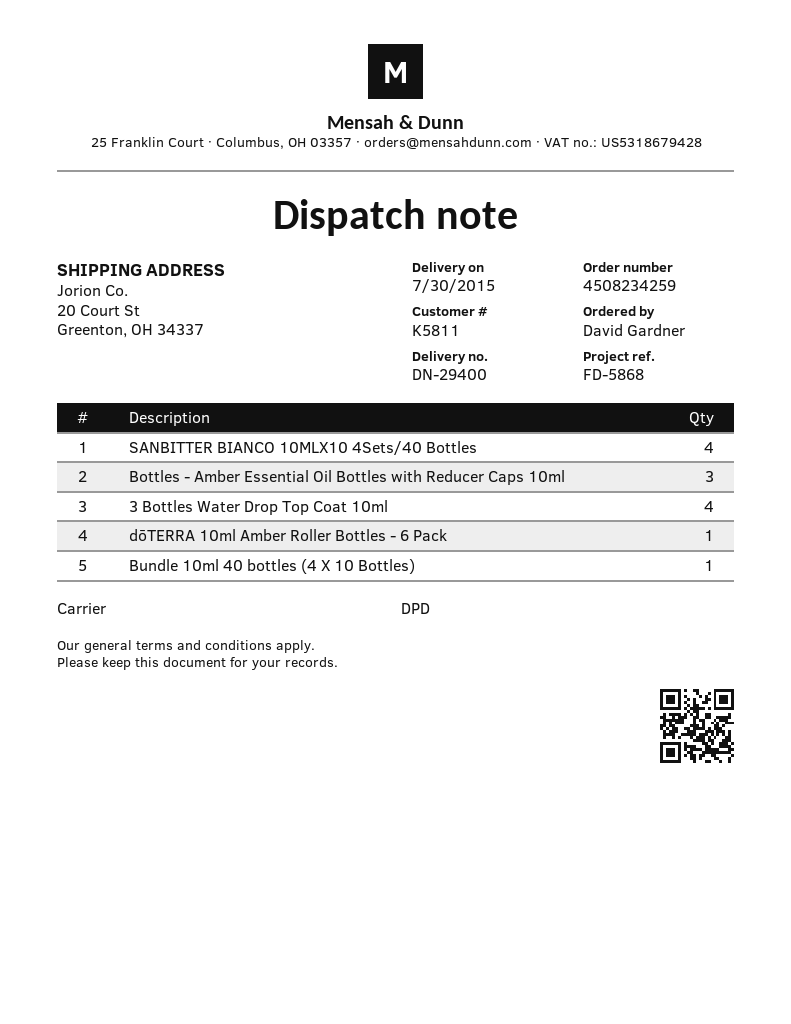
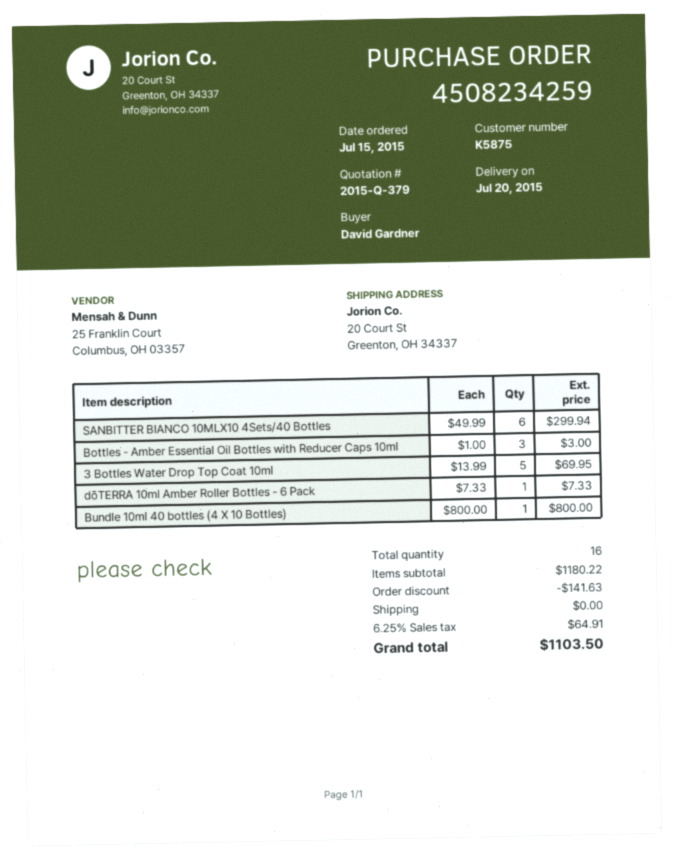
delivery date: 2015-07-30 -> 2015-07-20
customer number: K5811 -> K5875
SANBITTER BIANCO 10MLX10 4Sets/40 Bottles: 4 -> 6
3 Bottles Water Drop Top Coat 10ml: 4 -> 5

